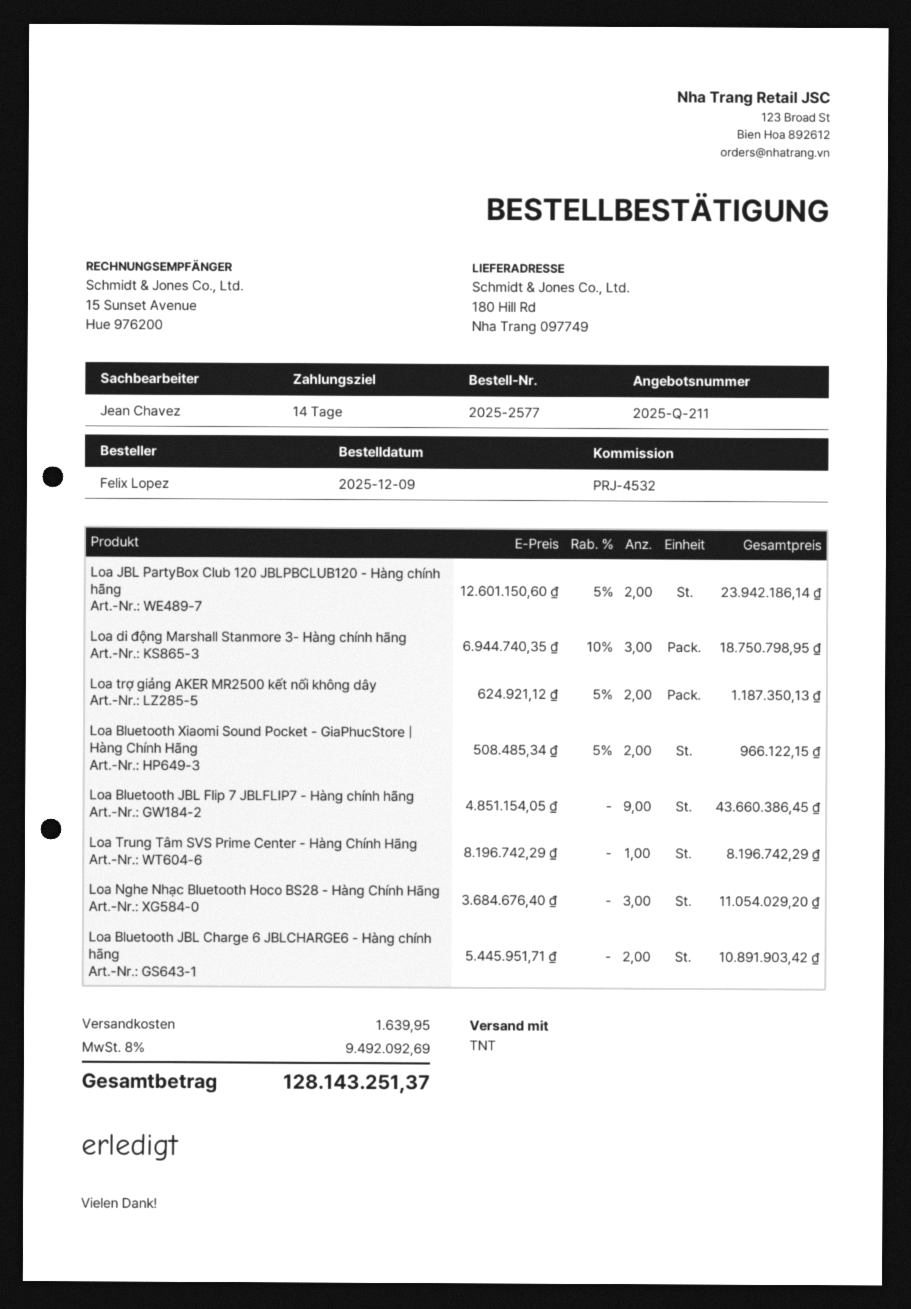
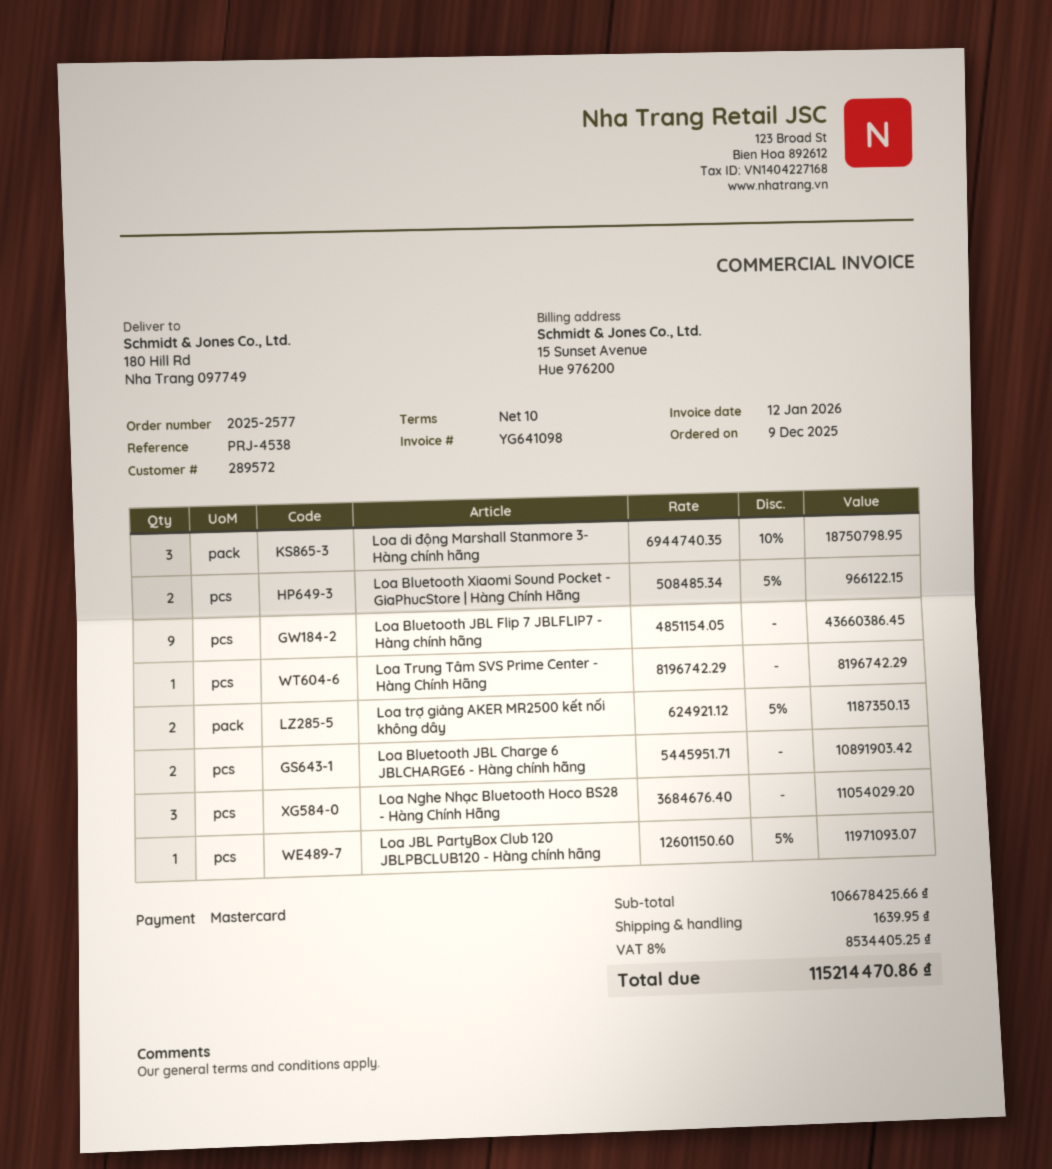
payment terms: 14 days -> 10 days
reference: PRJ-4532 -> PRJ-4538
Loa JBL PartyBox Club 120 JBLPBCLUB120 - Hàng chính hãng: 2 x 12601150.60 - 5% = 23942186.14 -> 1 x 12601150.60 - 5% = 11971093.07
tax: 8% = 9492092.69 -> 8% = 8534405.25
total: 128143251.37 -> 115214470.86

